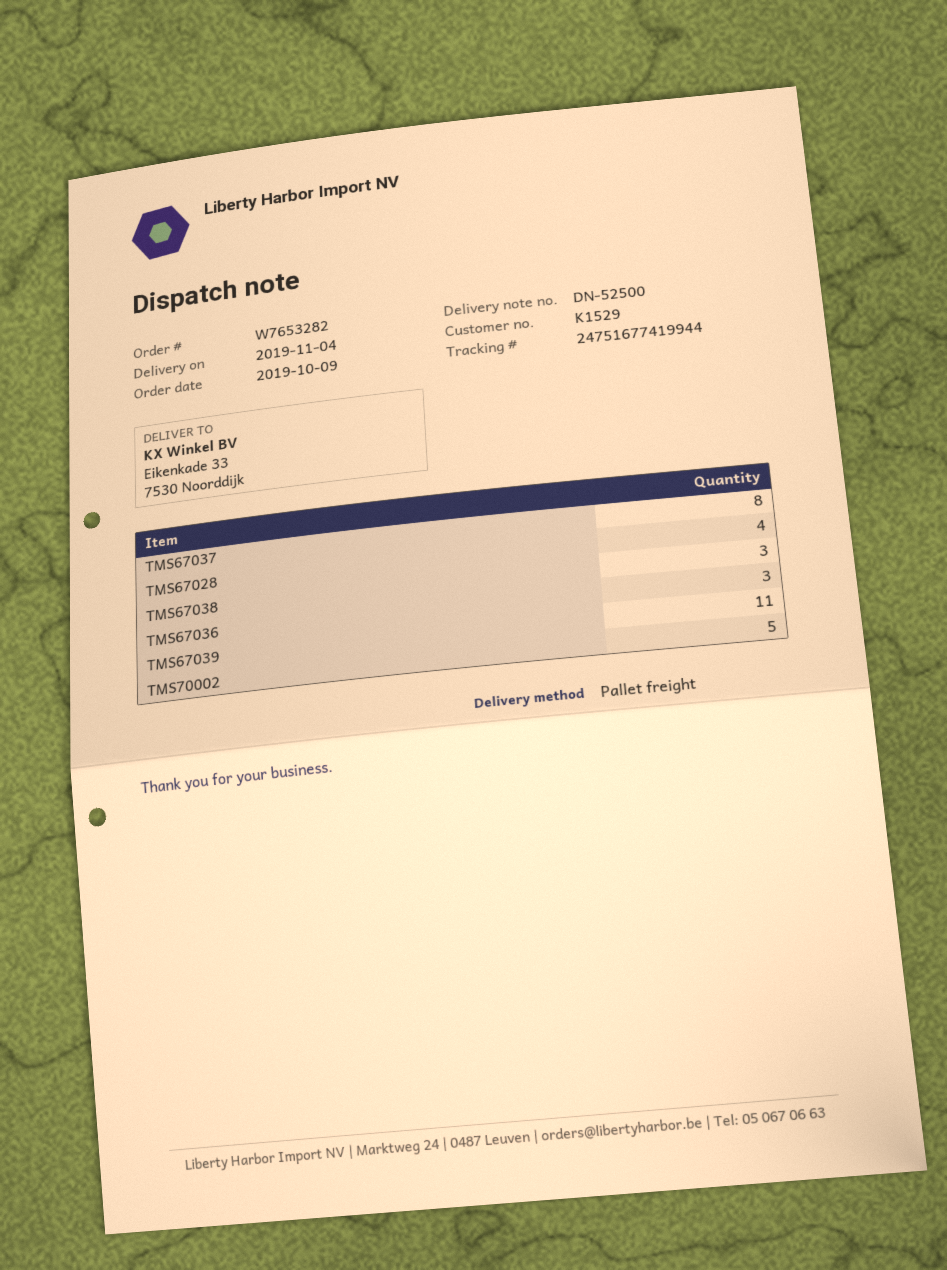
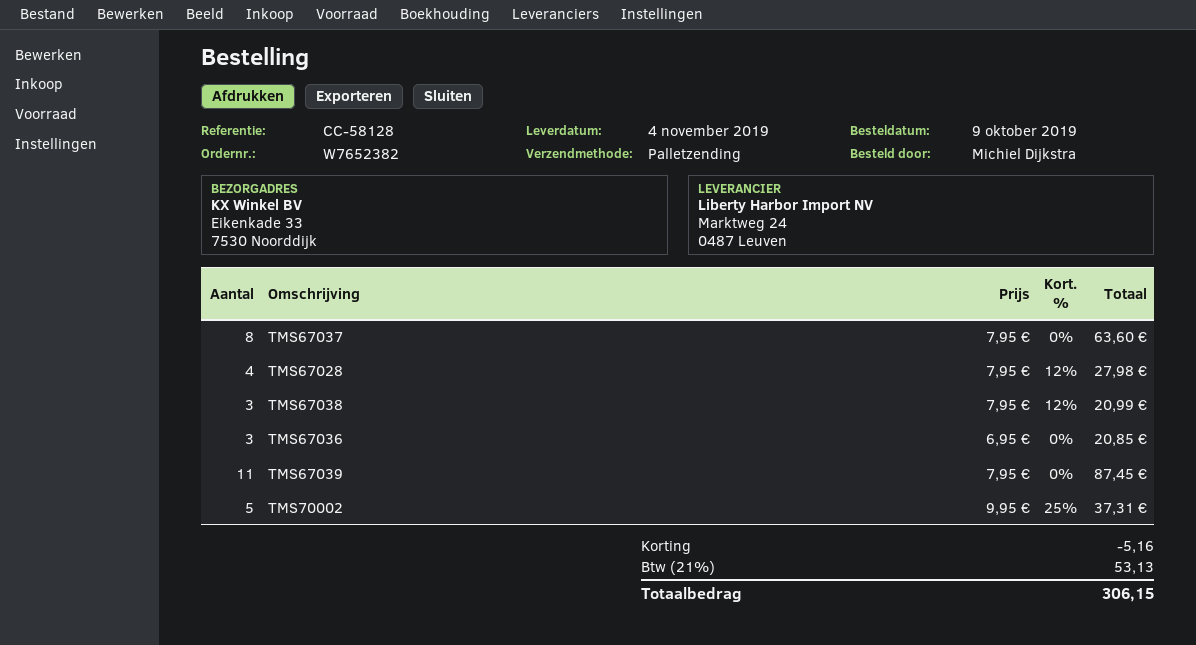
order number: W7653282 -> W7652382

